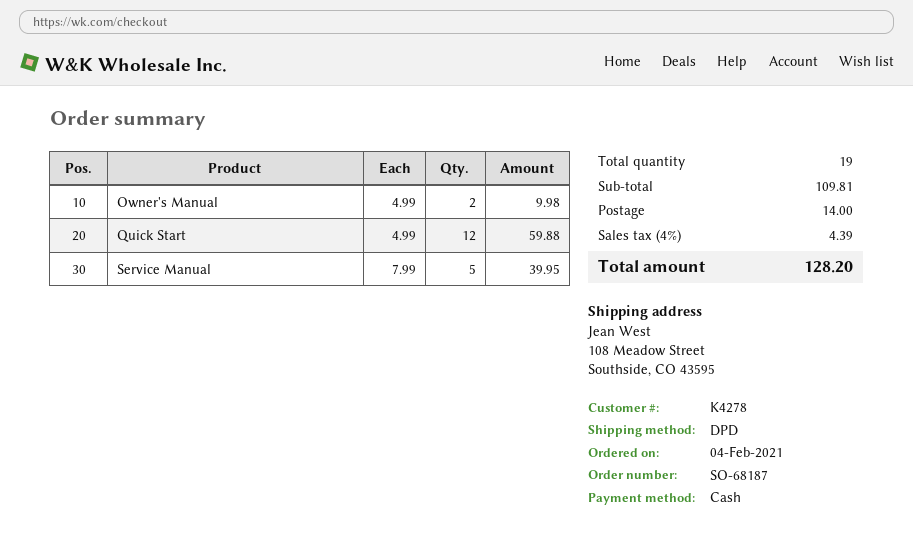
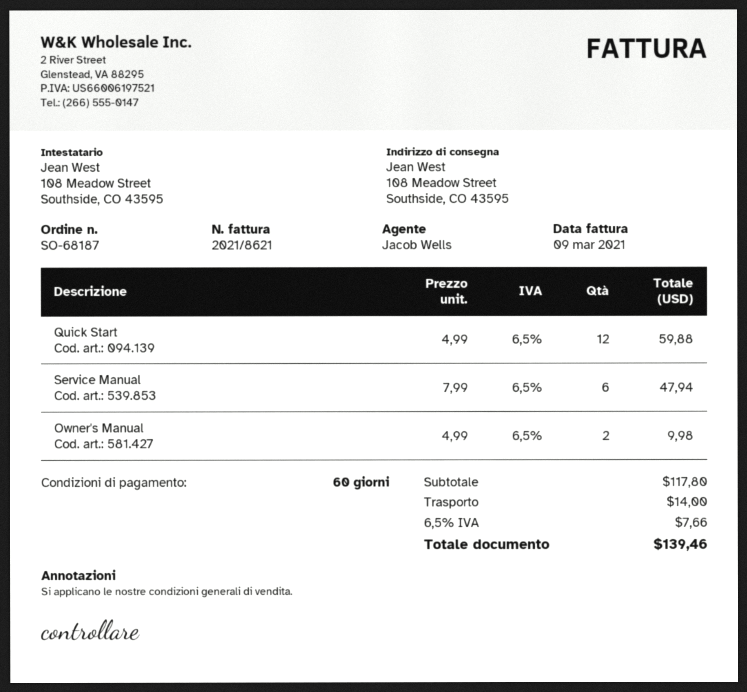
Service Manual: 5 x 7.99 = 39.95 -> 6 x 7.99 = 47.94
subtotal: 109.81 -> 117.80
tax: 4% = 4.39 -> 6.5% = 7.66
total: 128.20 -> 139.46

